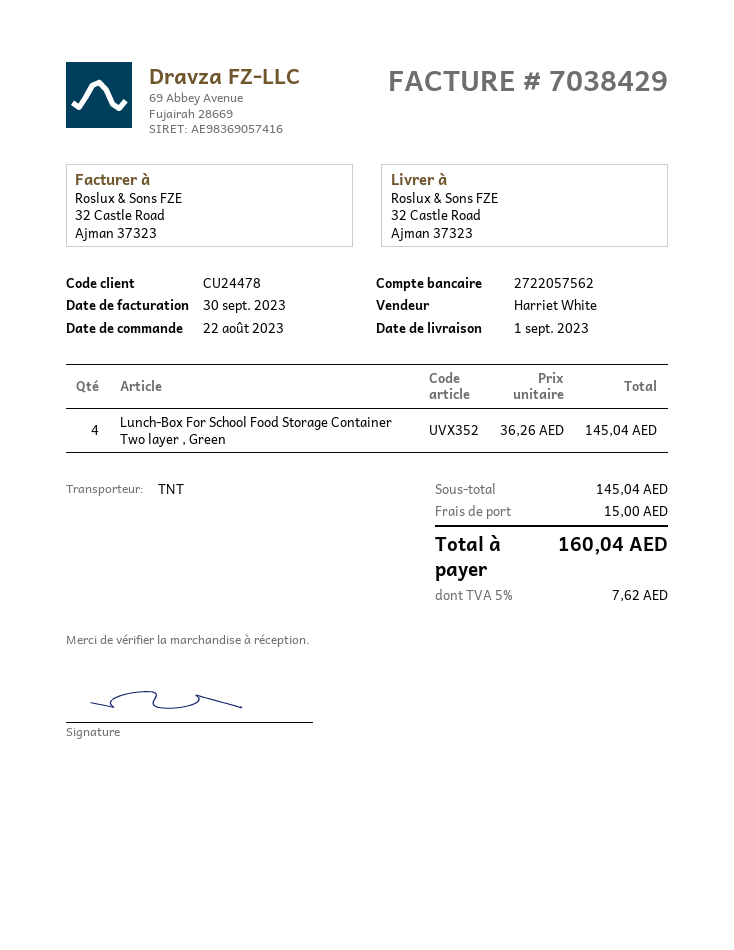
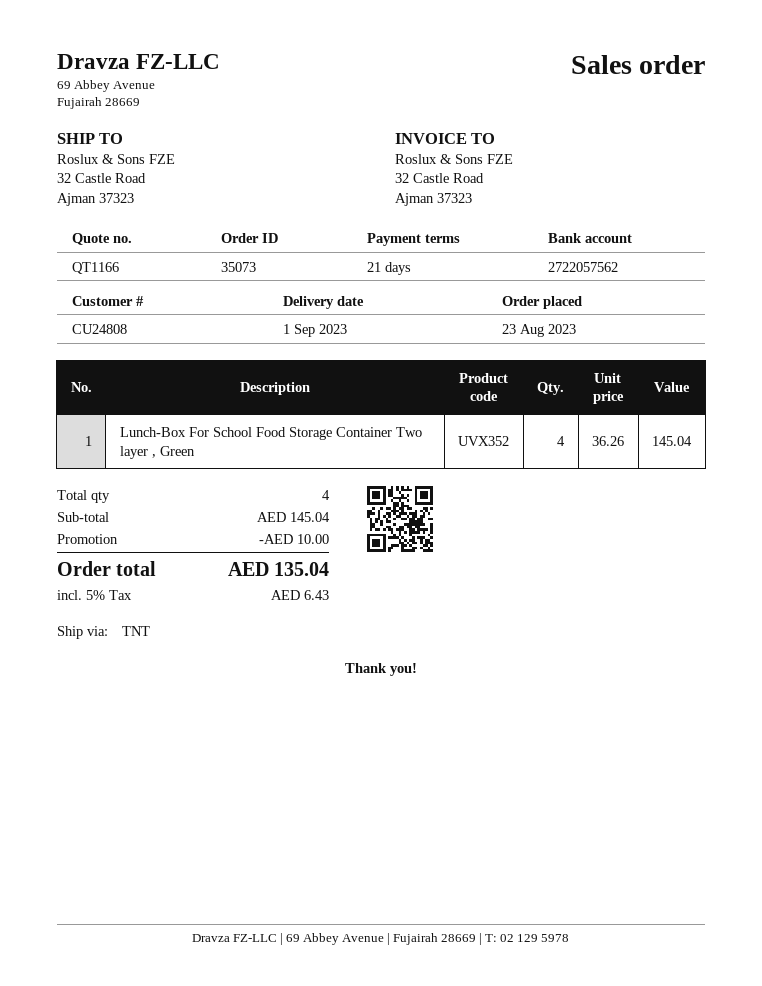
order date: 2023-08-22 -> 2023-08-23
customer number: CU24478 -> CU24808
discount: none -> 10.00
shipping: 15.00 -> none
tax: 5% = 7.62 -> 5% = 6.43
total: 160.04 -> 135.04

